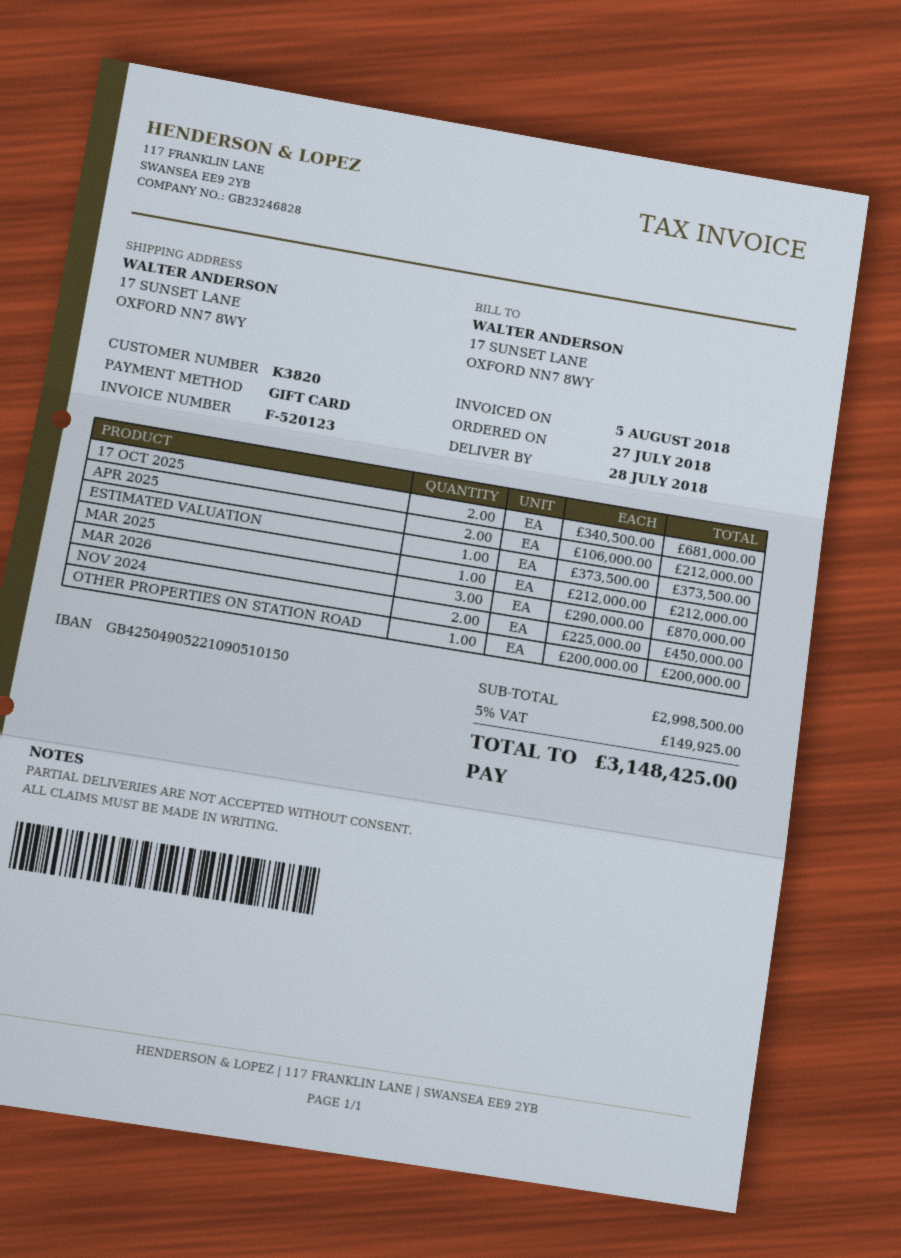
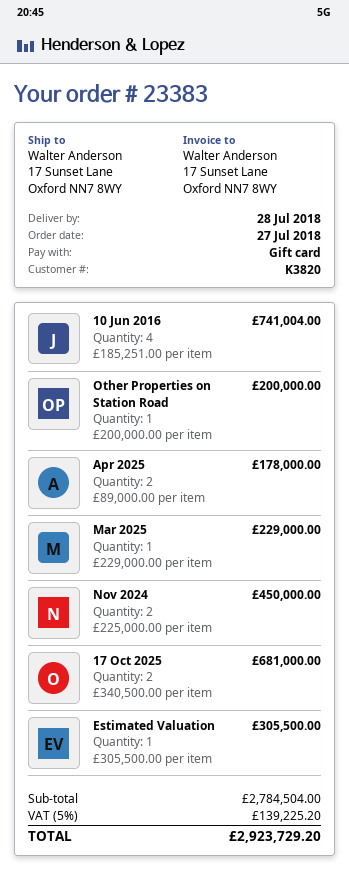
APR 2025: 2 x 106000.00 = 212000.00 -> 2 x 89000.00 = 178000.00
ESTIMATED VALUATION: 1 x 373500.00 = 373500.00 -> 1 x 305500.00 = 305500.00
MAR 2025: 1 x 212000.00 = 212000.00 -> 1 x 229000.00 = 229000.00
MAR 2026: 3 x 290000.00 = 870000.00 -> none
10 Jun 2016: none -> 4 x 185251.00 = 741004.00
subtotal: 2998500.00 -> 2784504.00
tax: 5% = 149925.00 -> 5% = 139225.20
total: 3148425.00 -> 2923729.20

